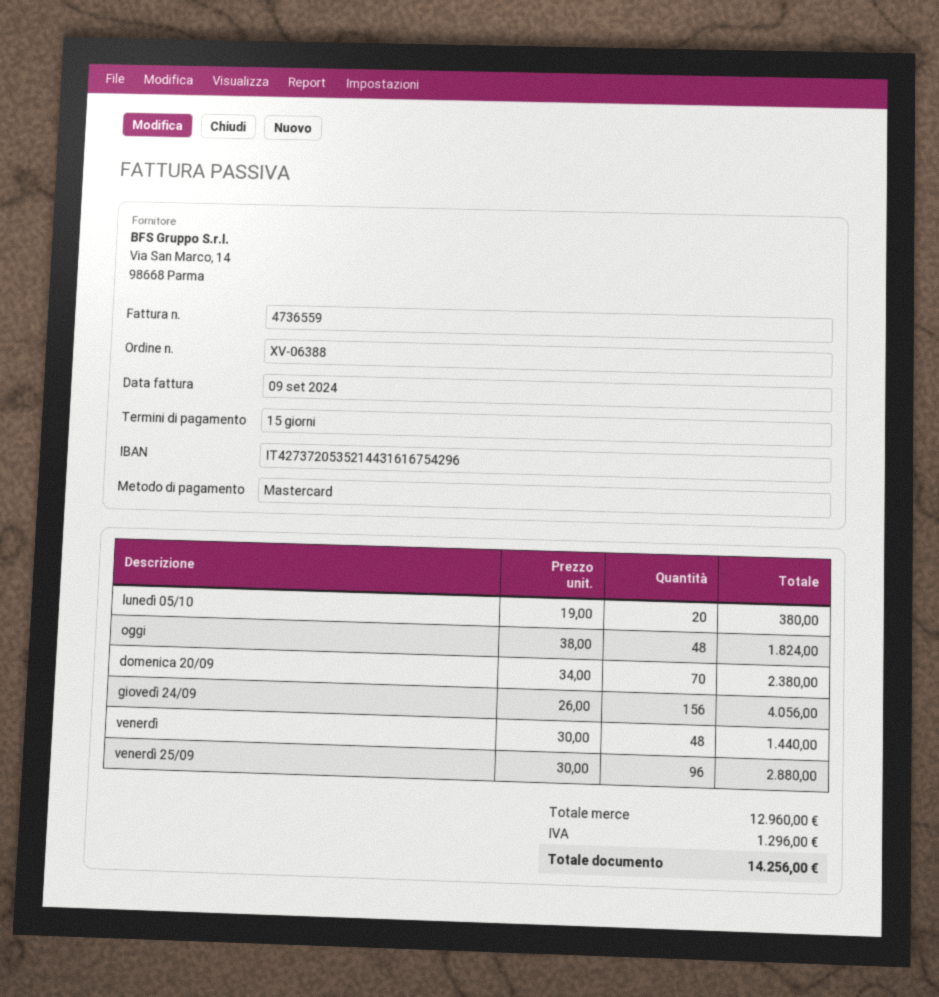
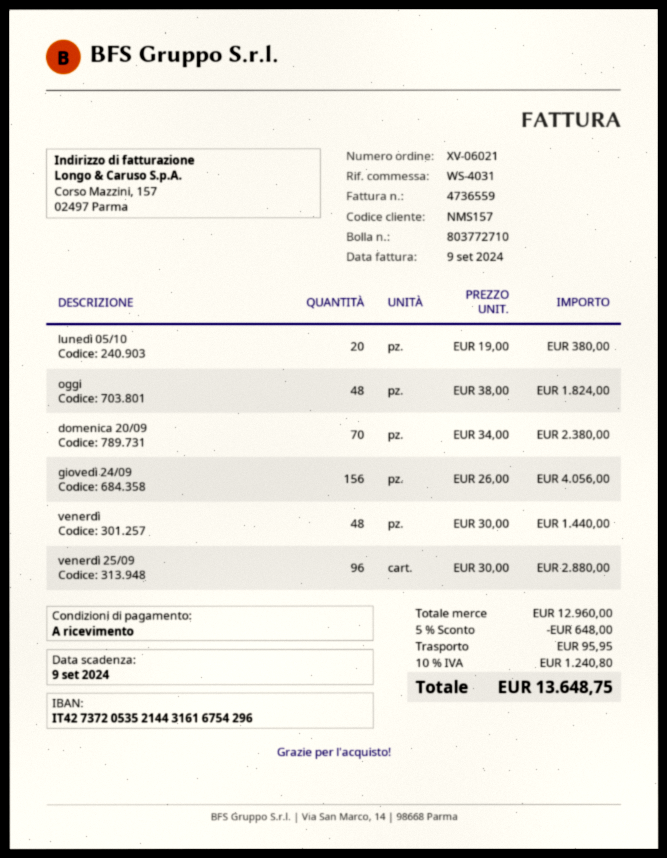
order number: XV-06388 -> XV-06021
payment terms: 15 days -> on receipt
discount: none -> 5% = 648.00
shipping: none -> 95.95
tax: 1296.00 -> 1240.80
total: 14256.00 -> 13648.75

